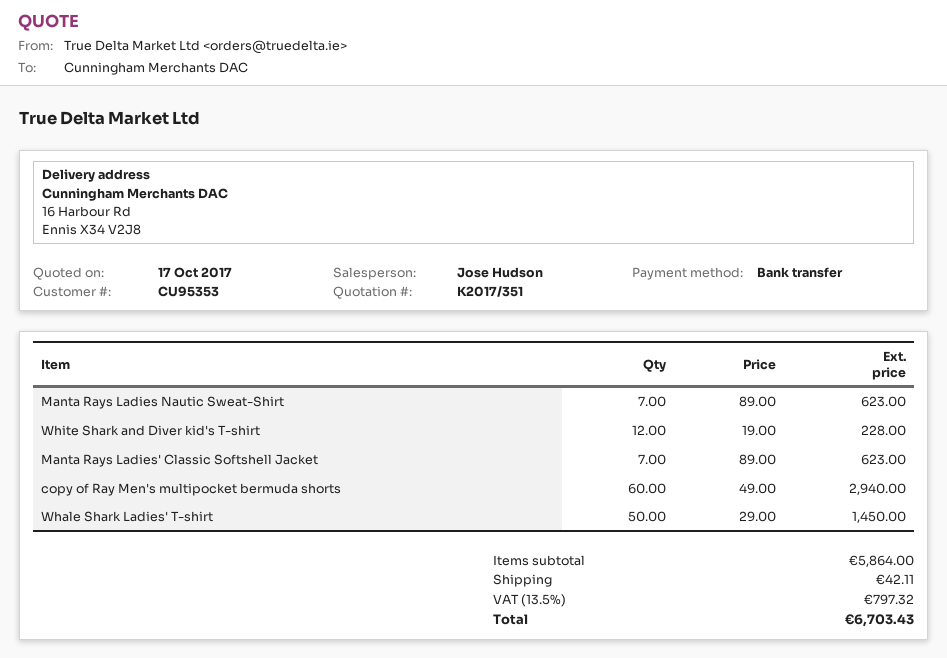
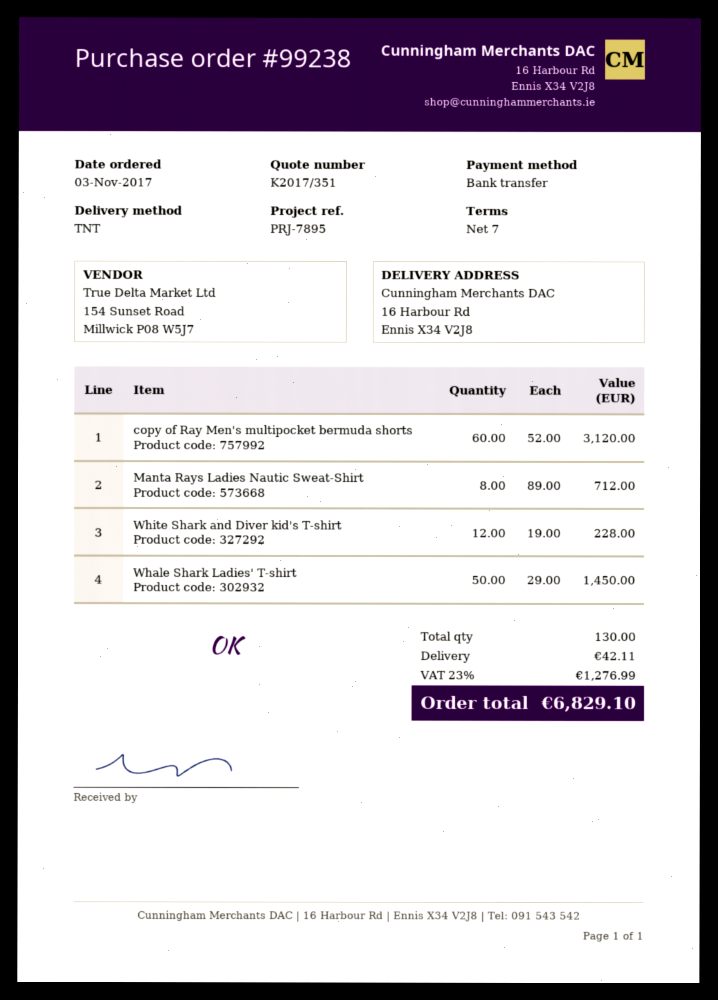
Manta Rays Ladies Nautic Sweat-Shirt: 7 x 89.00 = 623.00 -> 8 x 89.00 = 712.00
Manta Rays Ladies' Classic Softshell Jacket: 7 x 89.00 = 623.00 -> none
copy of Ray Men's multipocket bermuda shorts: 60 x 49.00 = 2940.00 -> 60 x 52.00 = 3120.00
tax: 13.5% = 797.32 -> 23% = 1276.99
total: 6703.43 -> 6829.10

